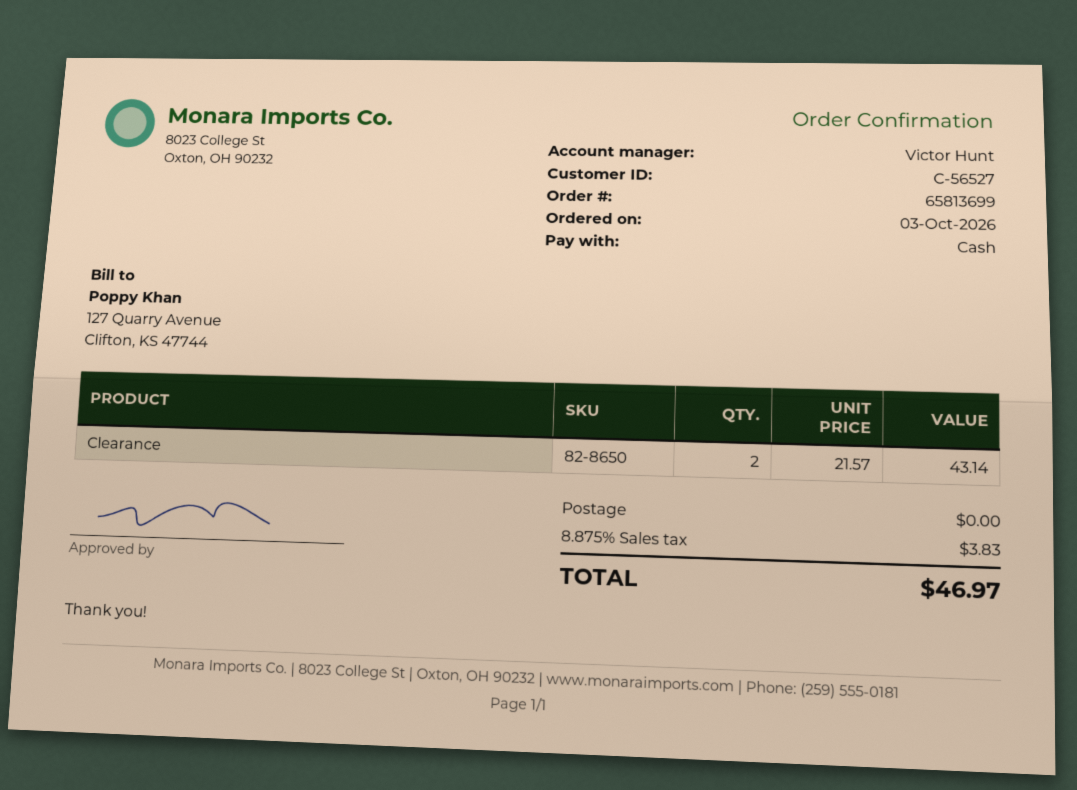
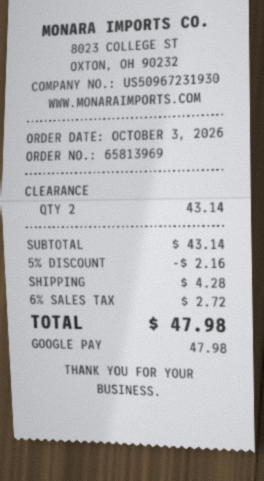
order number: 65813699 -> 65813969
payment method: cash -> Google Pay
discount: none -> 5% = 2.16
shipping: 0.00 -> 4.28
tax: 8.875% = 3.83 -> 6% = 2.72
total: 46.97 -> 47.98

